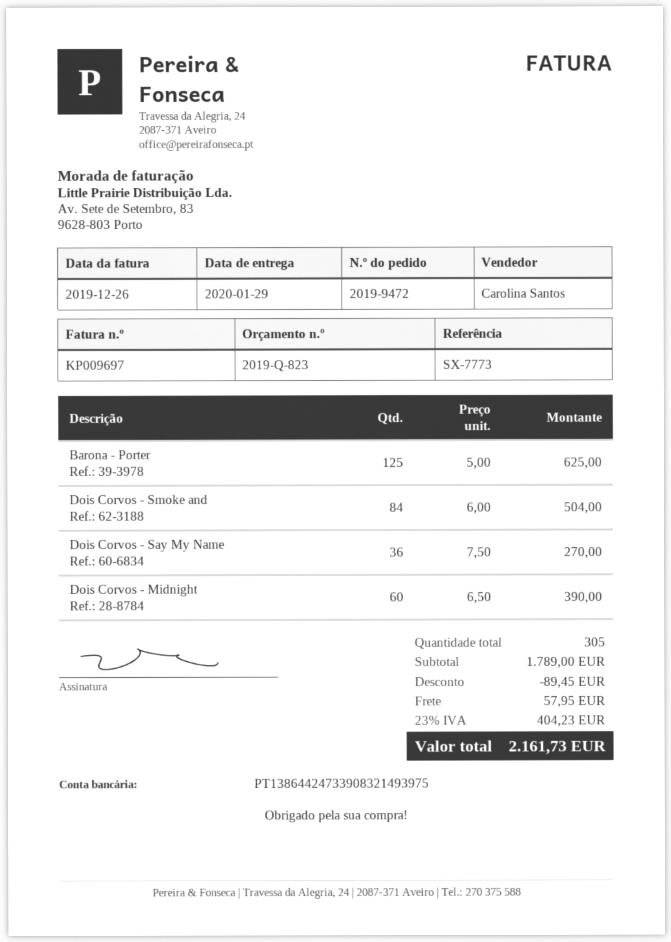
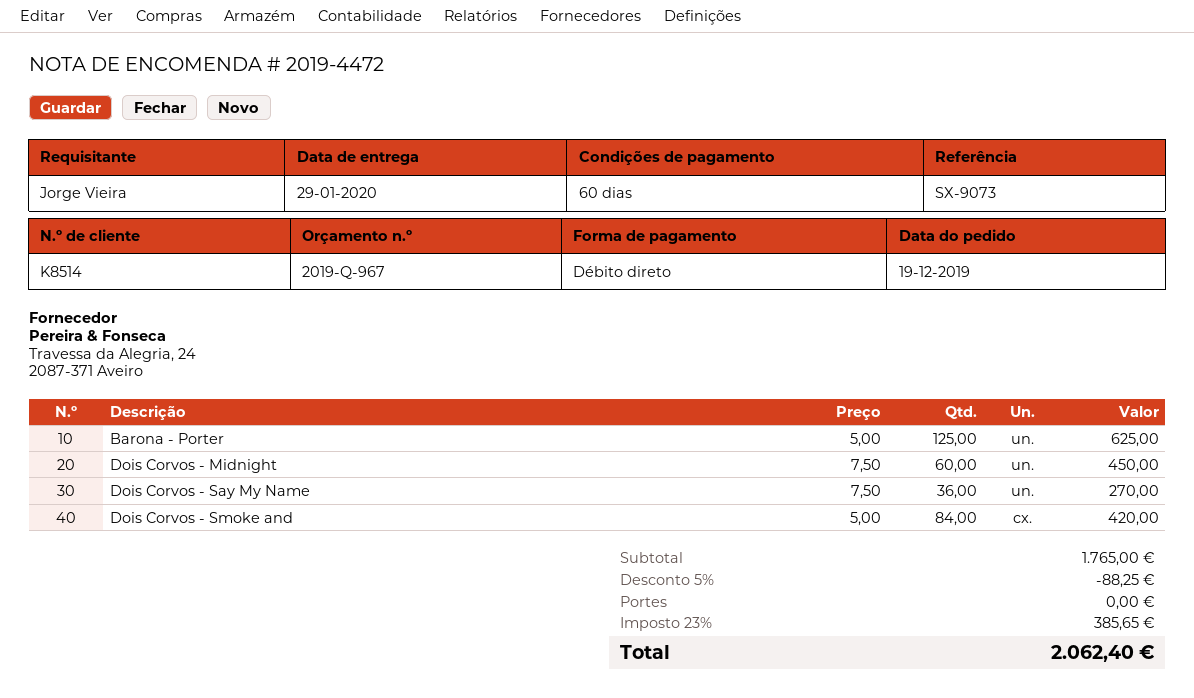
quote number: 2019-Q-823 -> 2019-Q-967
order number: 2019-9472 -> 2019-4472
reference: SX-7773 -> SX-9073
Dois Corvos - Smoke and: 84 x 6.00 = 504.00 -> 84 x 5.00 = 420.00
Dois Corvos - Midnight: 60 x 6.50 = 390.00 -> 60 x 7.50 = 450.00
subtotal: 1789.00 -> 1765.00
discount: 89.45 -> 88.25
shipping: 57.95 -> 0.00
tax: 23% = 404.23 -> 23% = 385.65
total: 2161.73 -> 2062.40

